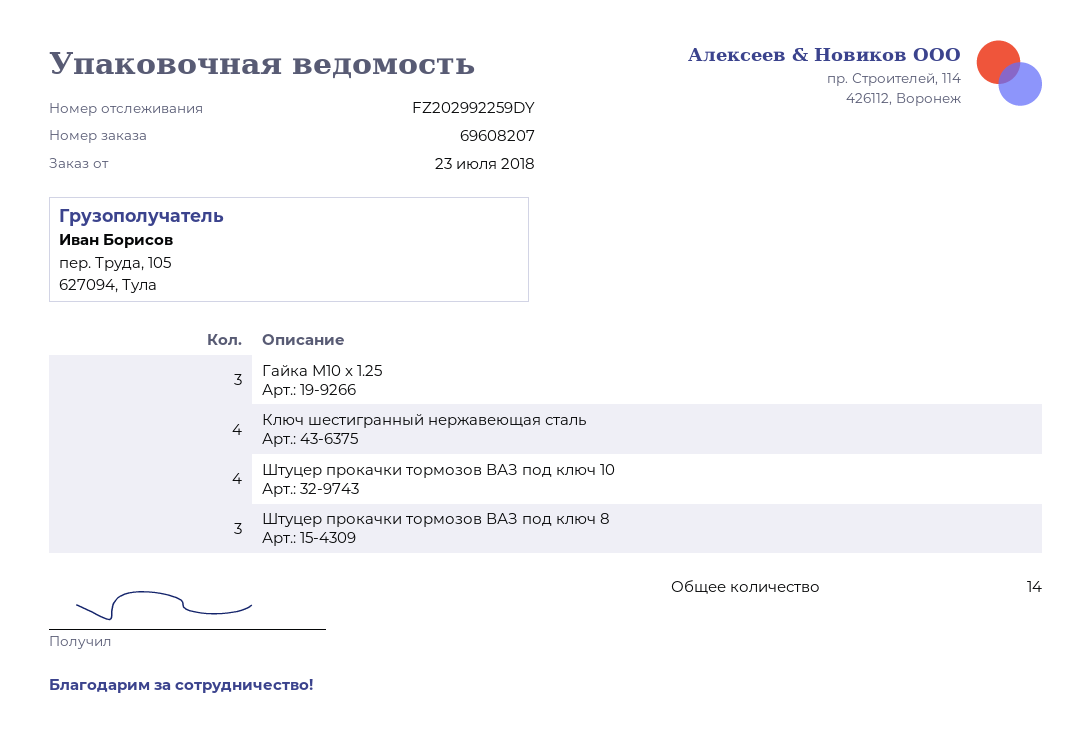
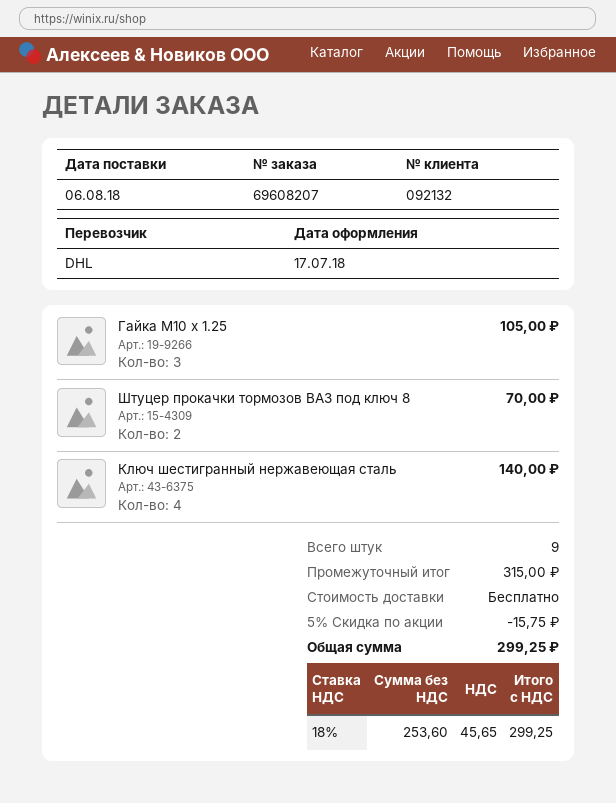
order date: 2018-07-23 -> 2018-07-17
Штуцер прокачки тормозов ВАЗ под ключ 10: 4 -> none
Штуцер прокачки тормозов ВАЗ под ключ 8: 3 -> 2
total quantity: 14 -> 9

